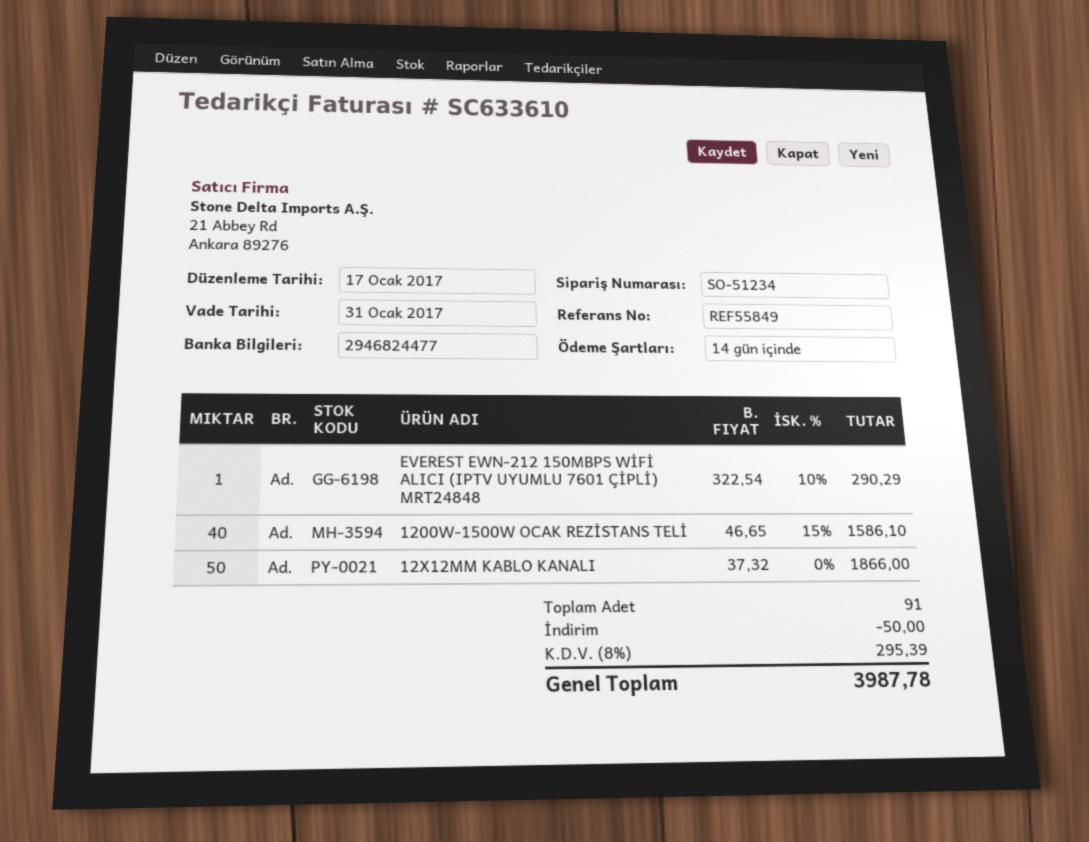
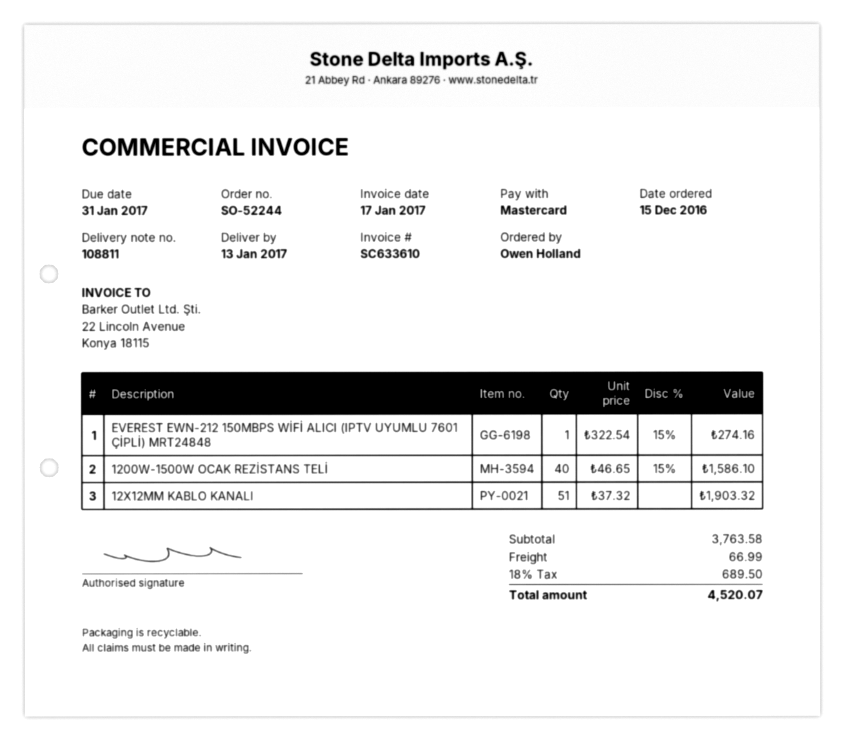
order number: SO-51234 -> SO-52244
EVEREST EWN-212 150MBPS WİFİ ALICI (IPTV UYUMLU 7601 ÇİPLİ) MRT24848: 1 x 322.54 - 10% = 290.29 -> 1 x 322.54 - 15% = 274.16
12X12MM KABLO KANALI: 50 x 37.32 = 1866.00 -> 51 x 37.32 = 1903.32
discount: 50.00 -> none
shipping: none -> 66.99
tax: 8% = 295.39 -> 18% = 689.50
total: 3987.78 -> 4520.07

